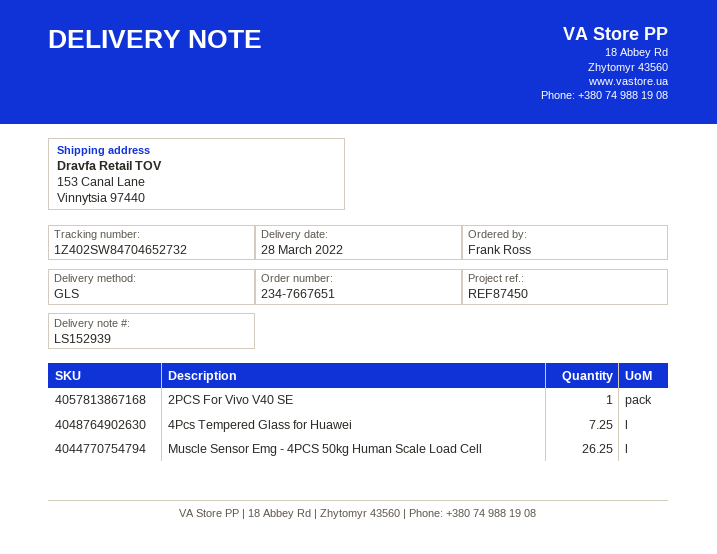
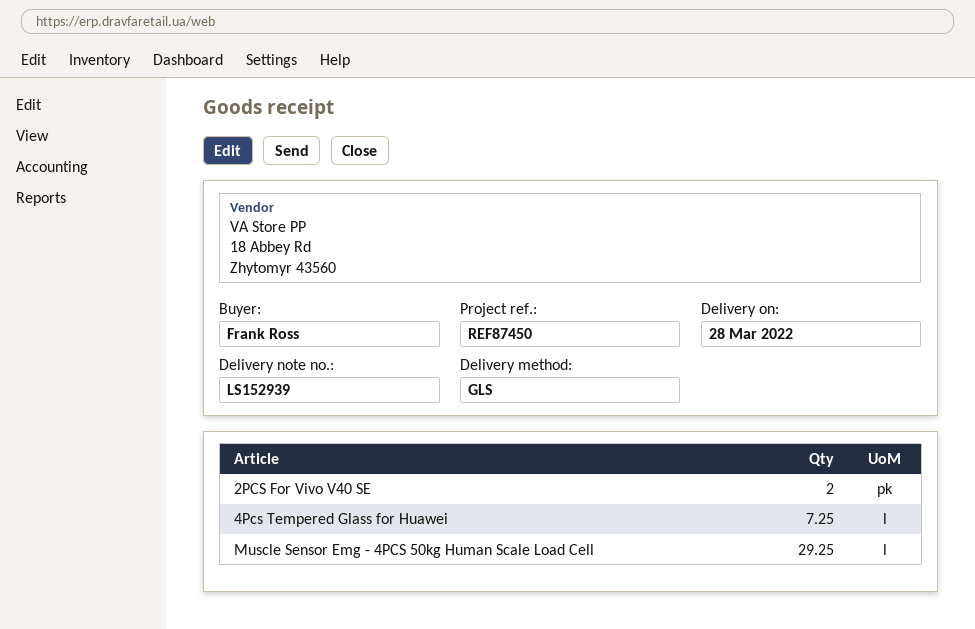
2PCS For Vivo V40 SE: 1 -> 2
Muscle Sensor Emg - 4PCS 50kg Human Scale Load Cell: 26.25 -> 29.25

